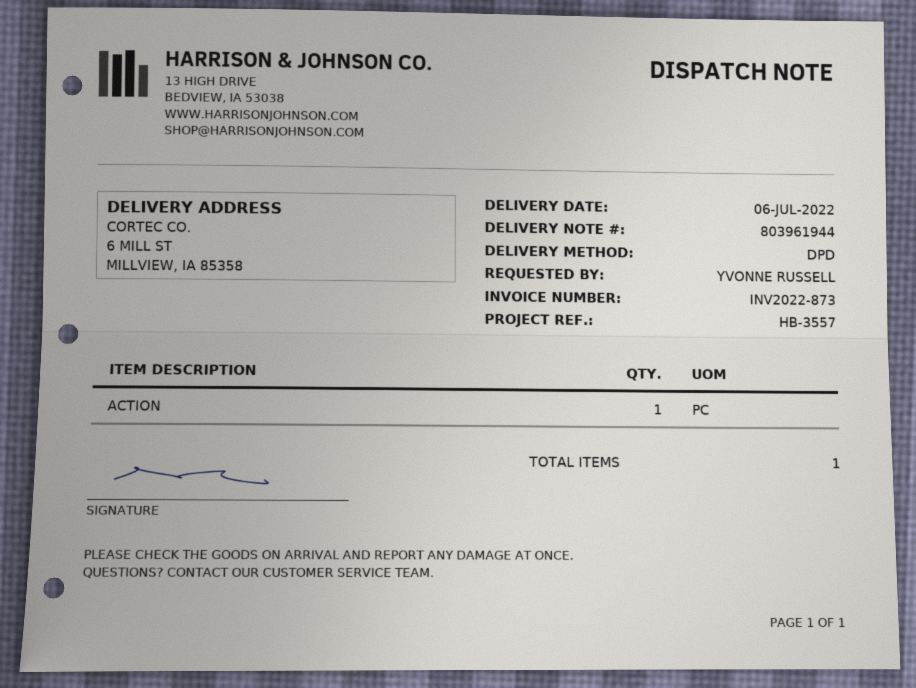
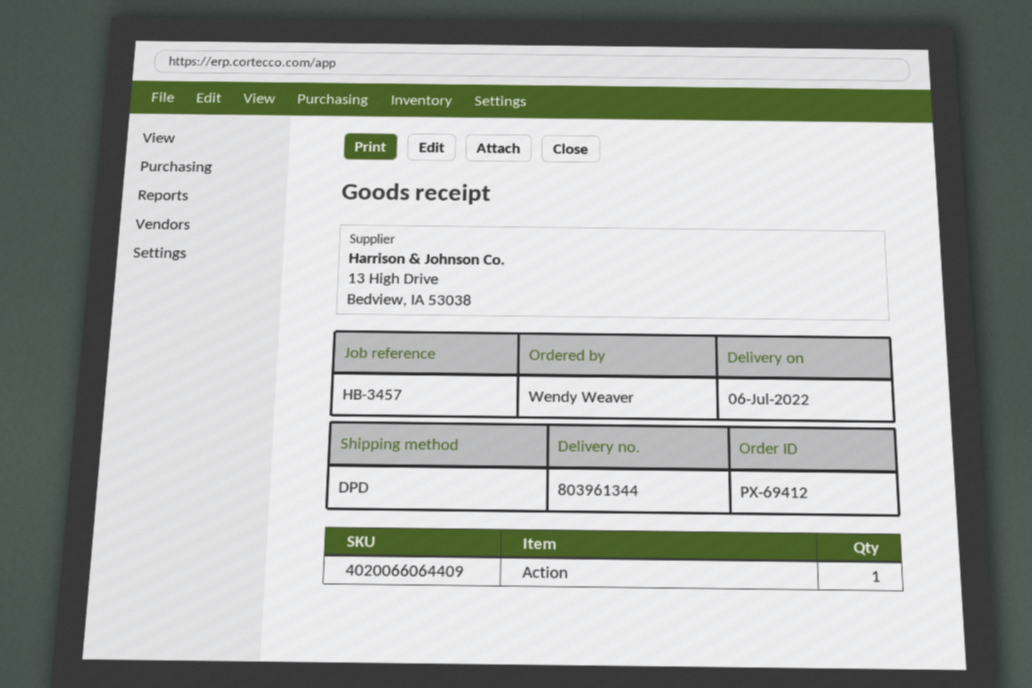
delivery note number: 803961944 -> 803961344
reference: HB-3557 -> HB-3457
ordered by: YVONNE RUSSELL -> Wendy Weaver

